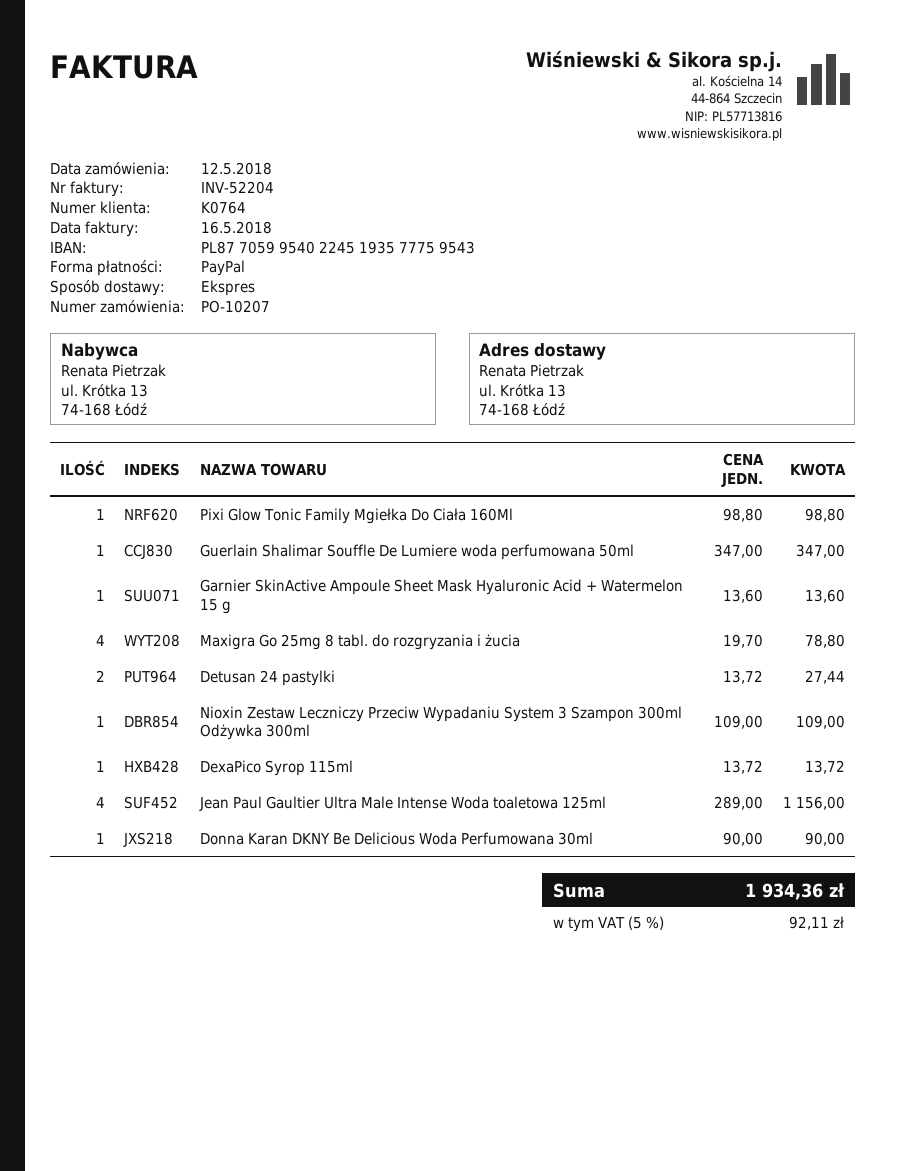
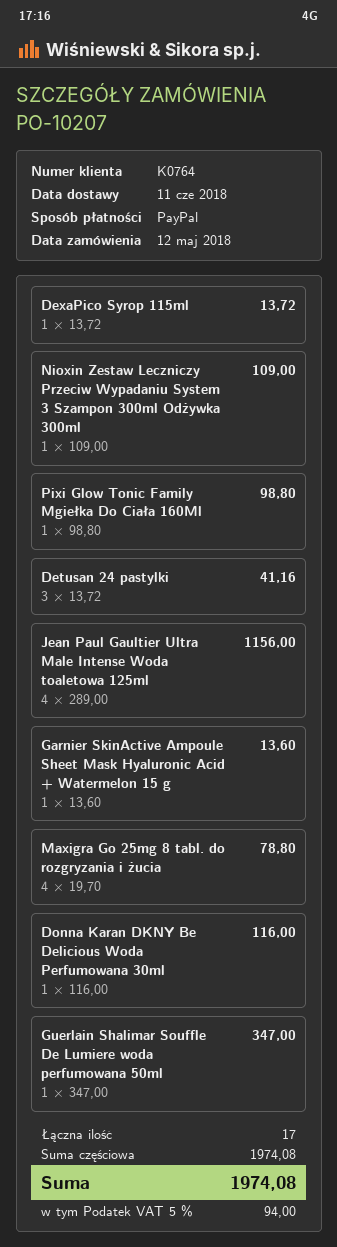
Detusan 24 pastylki: 2 x 13.72 = 27.44 -> 3 x 13.72 = 41.16
Donna Karan DKNY Be Delicious Woda Perfumowana 30ml: 1 x 90.00 = 90.00 -> 1 x 116.00 = 116.00
tax: 5% = 92.11 -> 5% = 94.00
total: 1934.36 -> 1974.08

